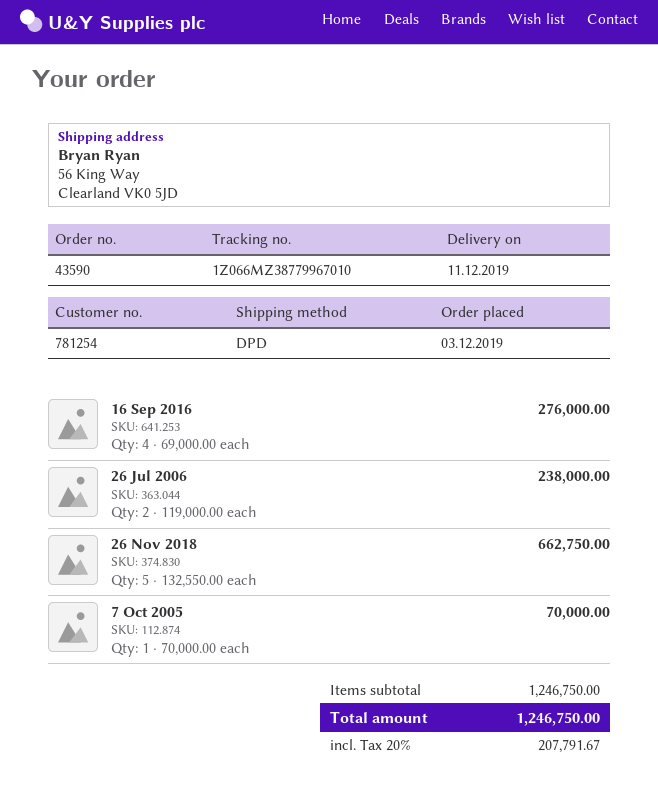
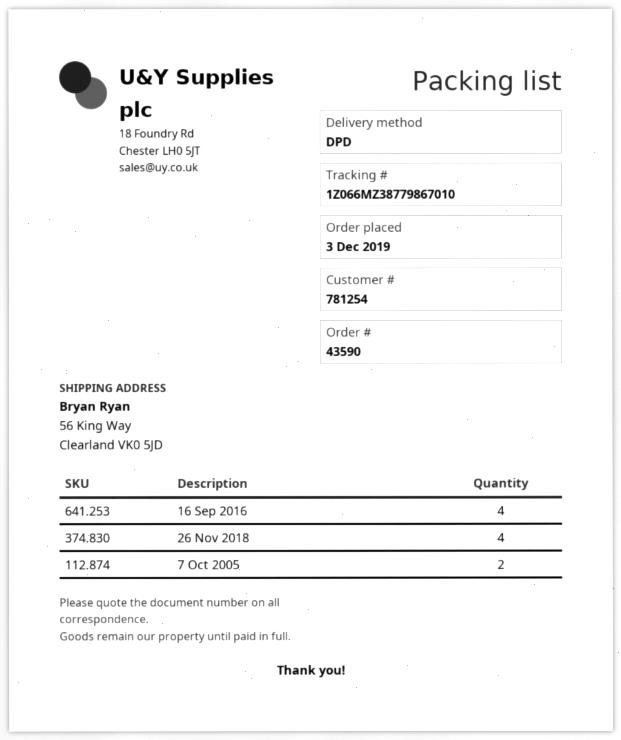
tracking number: 1Z066MZ38779967010 -> 1Z066MZ38779867010
26 Jul 2006: 2 -> none
26 Nov 2018: 5 -> 4
7 Oct 2005: 1 -> 2

